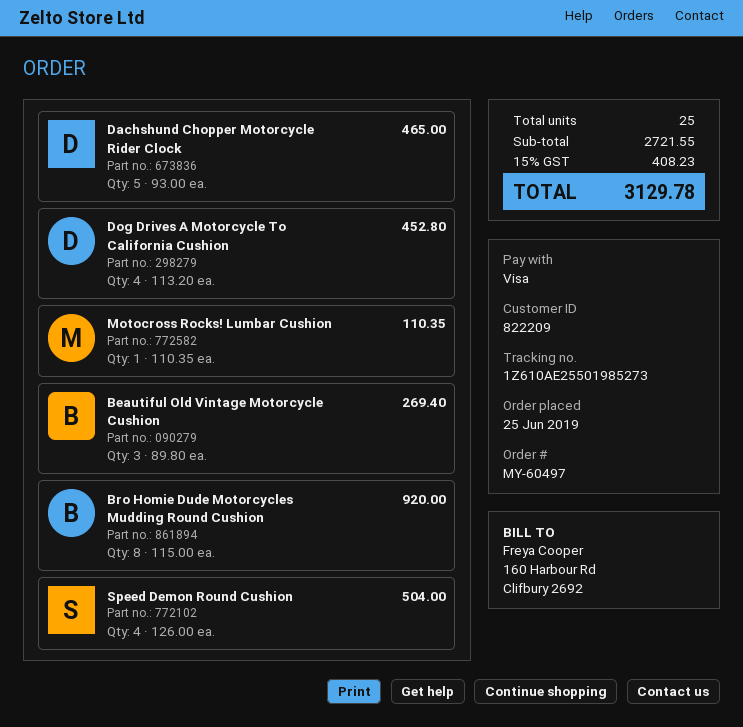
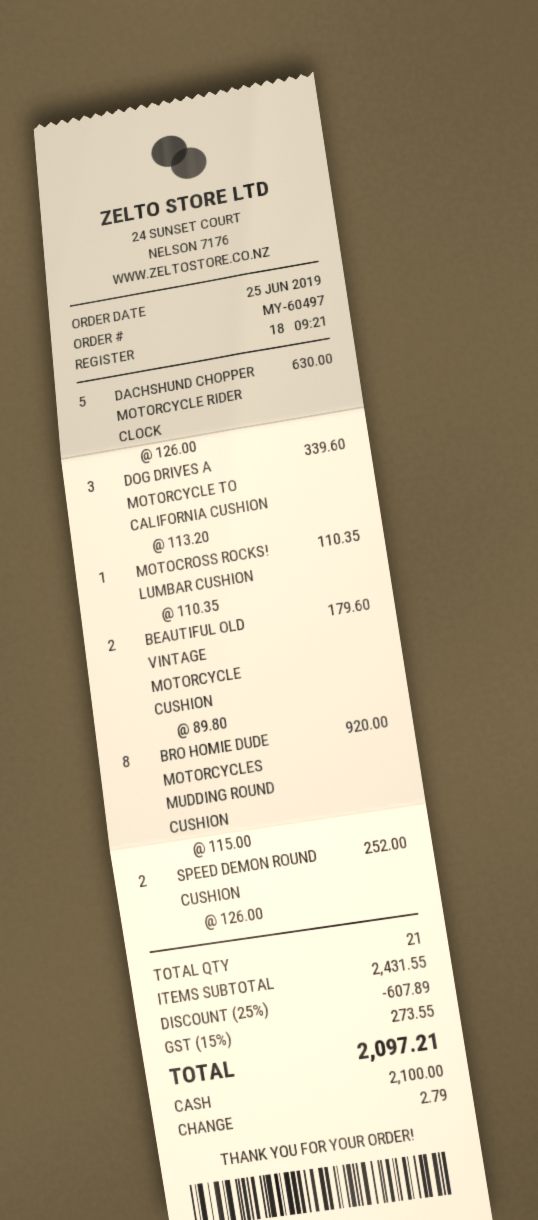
payment method: Visa -> cash
Dachshund Chopper Motorcycle Rider Clock: 5 x 93.00 = 465.00 -> 5 x 126.00 = 630.00
Dog Drives A Motorcycle To California Cushion: 4 x 113.20 = 452.80 -> 3 x 113.20 = 339.60
Beautiful Old Vintage Motorcycle Cushion: 3 x 89.80 = 269.40 -> 2 x 89.80 = 179.60
Speed Demon Round Cushion: 4 x 126.00 = 504.00 -> 2 x 126.00 = 252.00
total quantity: 25 -> 21
subtotal: 2721.55 -> 2431.55
discount: none -> 25% = 607.89
tax: 15% = 408.23 -> 15% = 273.55
total: 3129.78 -> 2097.21

